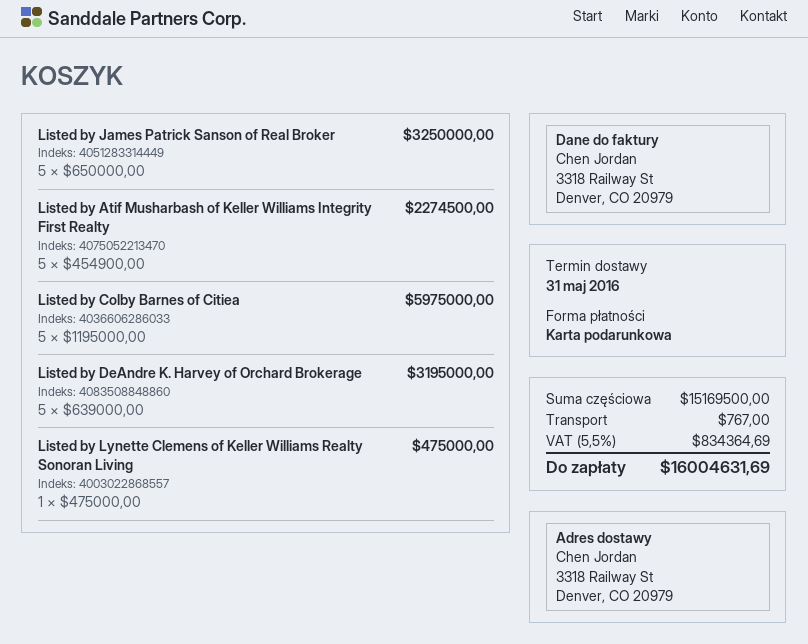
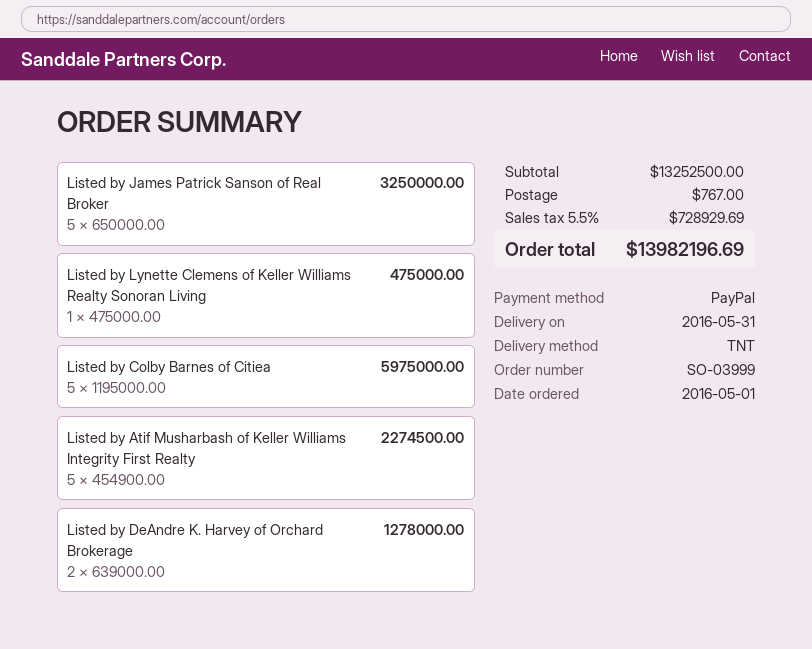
payment method: gift card -> PayPal
Listed by DeAndre K. Harvey of Orchard Brokerage: 5 x 639000.00 = 3195000.00 -> 2 x 639000.00 = 1278000.00
subtotal: 15169500.00 -> 13252500.00
tax: 5.5% = 834364.69 -> 5.5% = 728929.69
total: 16004631.69 -> 13982196.69

